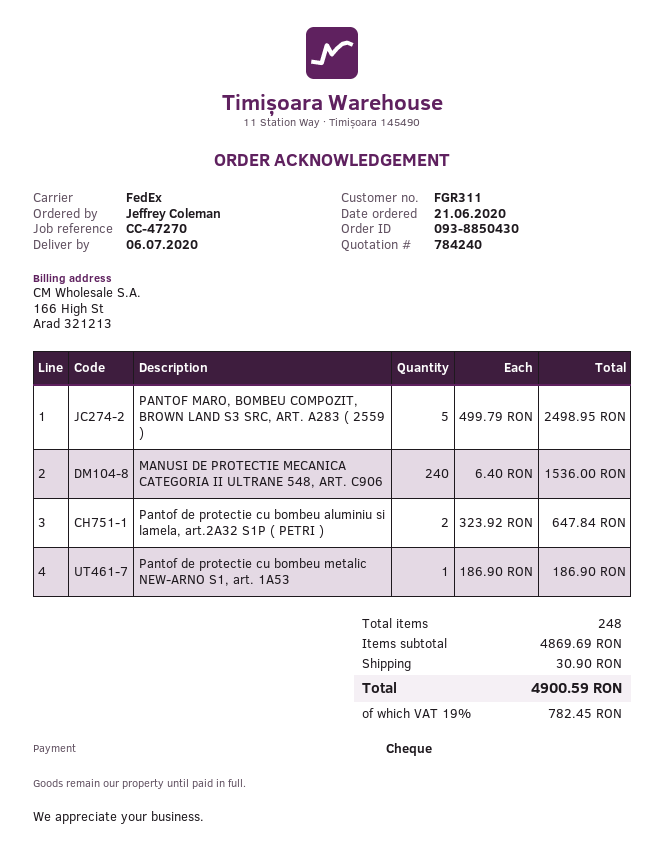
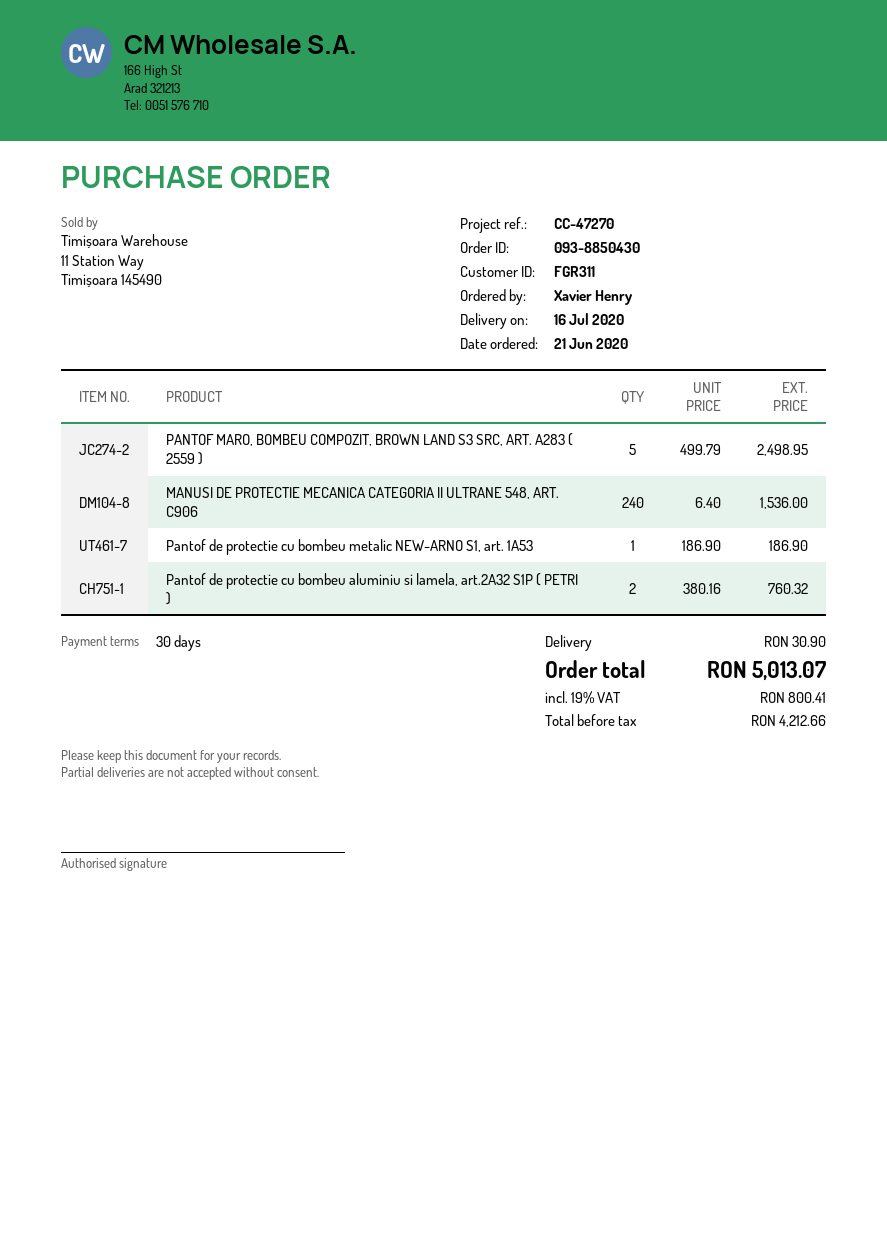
delivery date: 2020-07-06 -> 2020-07-16
ordered by: Jeffrey Coleman -> Xavier Henry
Pantof de protectie cu bombeu aluminiu si lamela, art.2A32 S1P ( PETRI ): 2 x 323.92 = 647.84 -> 2 x 380.16 = 760.32
tax: 19% = 782.45 -> 19% = 800.41
total: 4900.59 -> 5013.07

